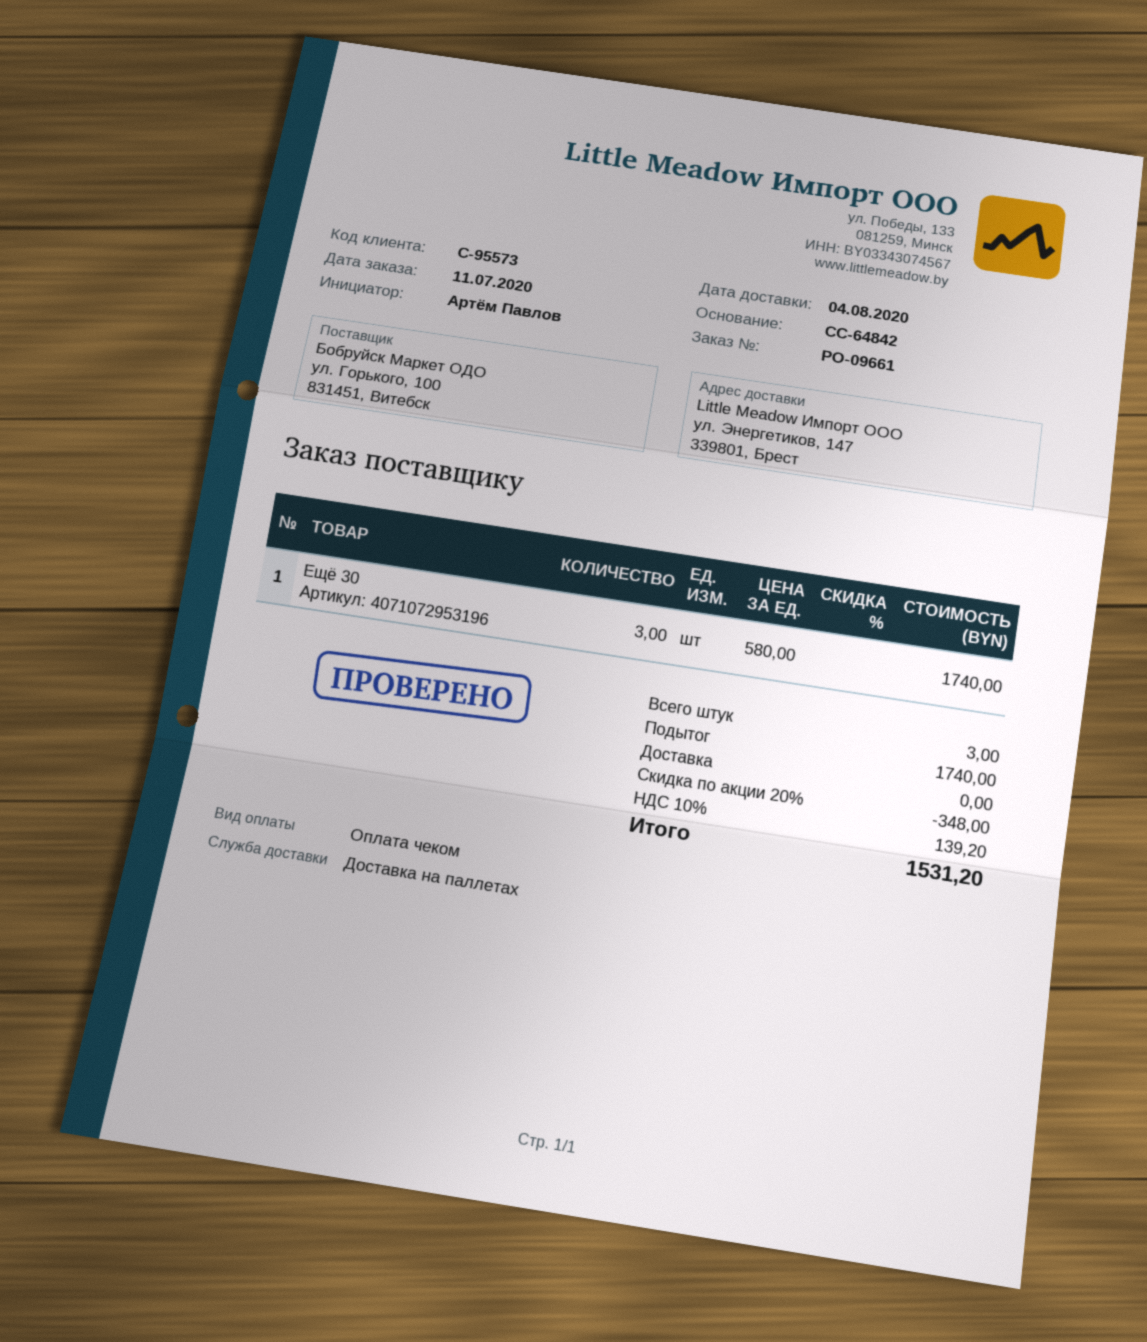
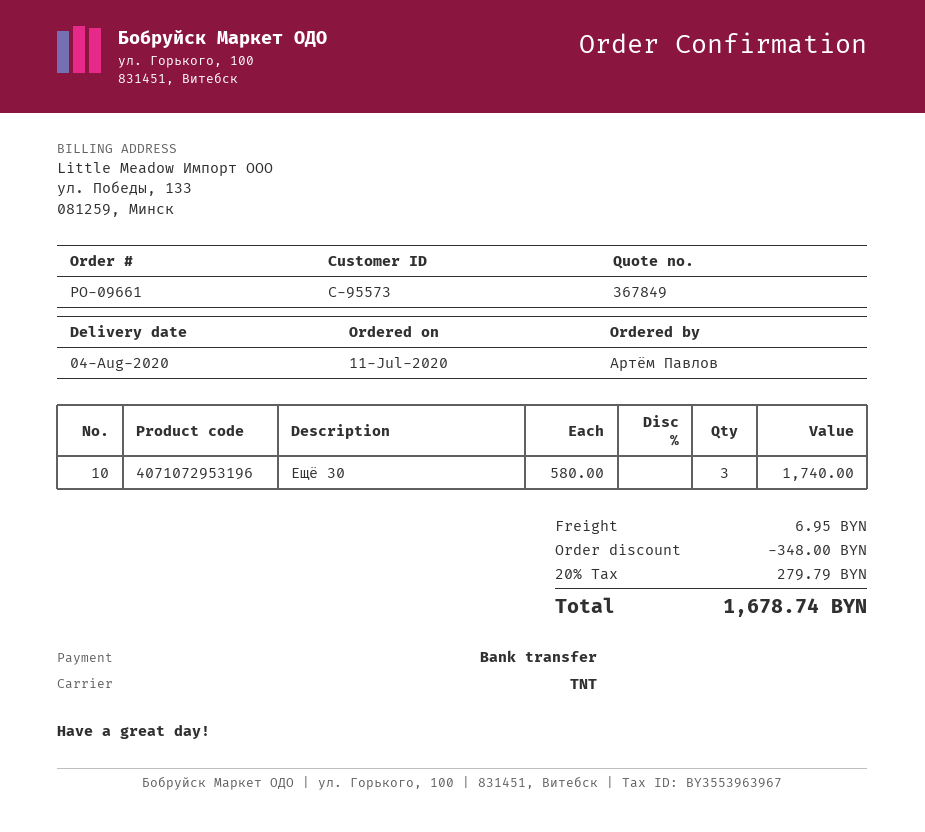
payment method: cheque -> bank transfer
shipping method: pallet freight -> TNT
shipping: 0.00 -> 6.95
tax: 10% = 139.20 -> 20% = 279.79
total: 1531.20 -> 1678.74

